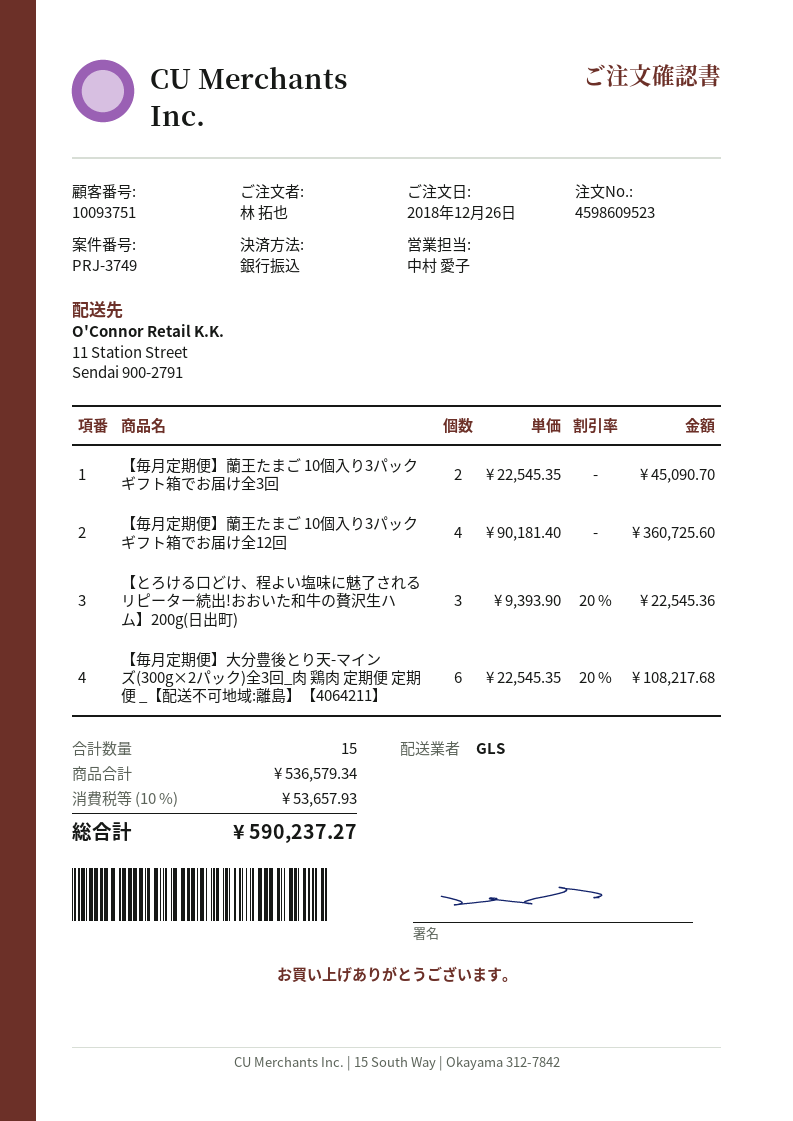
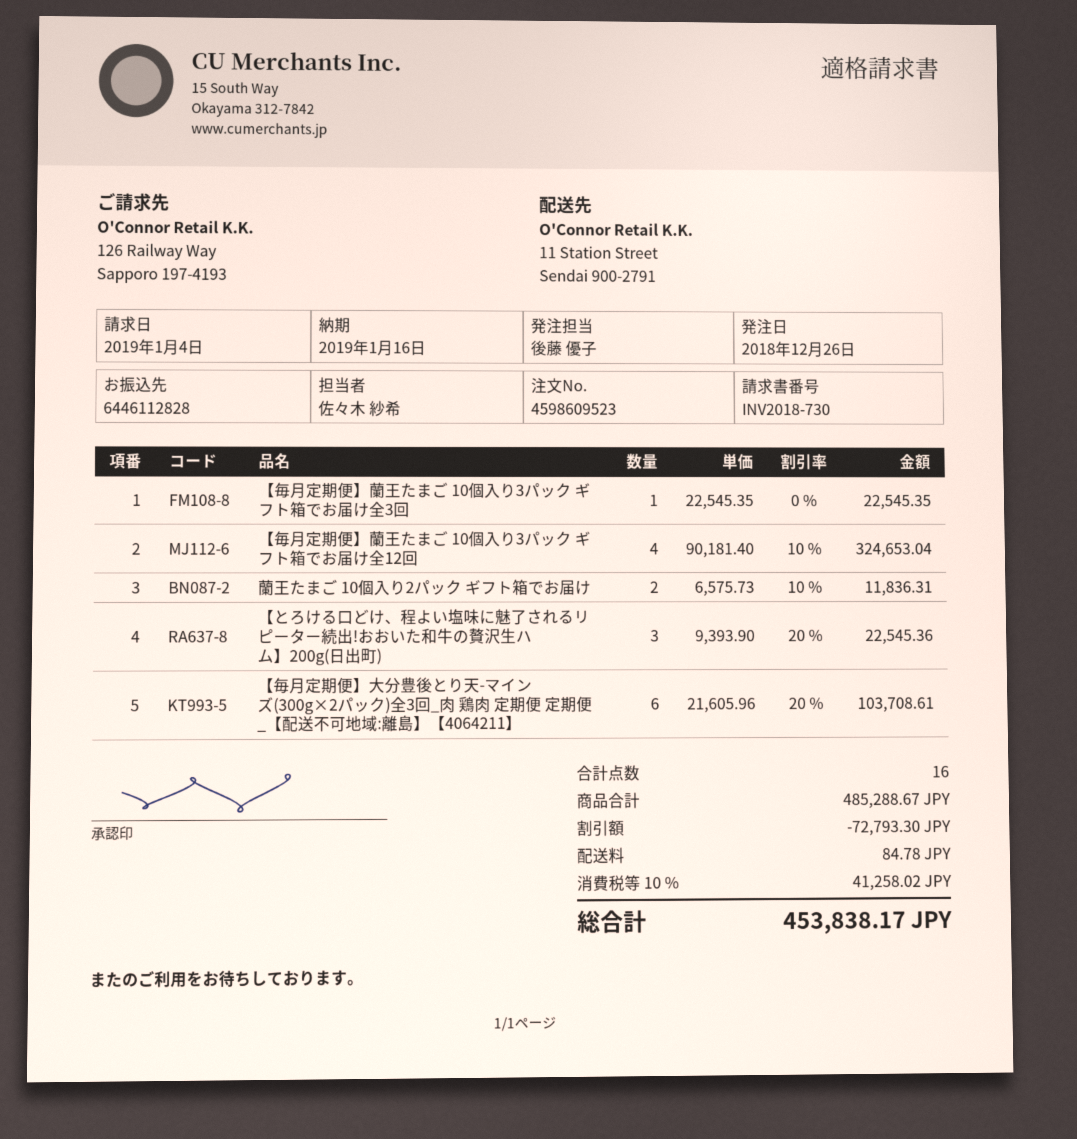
ordered by: 林 拓也 -> 後藤 優子
sales rep: 中村 愛子 -> 佐々木 紗希
【毎月定期便】蘭王たまご 10個入り3パック ギフト箱でお届け全3回: 2 x 22545.35 = 45090.70 -> 1 x 22545.35 = 22545.35
【毎月定期便】蘭王たまご 10個入り3パック ギフト箱でお届け全12回: 4 x 90181.40 = 360725.60 -> 4 x 90181.40 - 10% = 324653.04
【毎月定期便】大分豊後とり天-マインズ(300g×2パック)全3回_肉 鶏肉 定期便 定期便 _【配送不可地域:離島】【4064211】: 6 x 22545.35 - 20% = 108217.68 -> 6 x 21605.96 - 20% = 103708.61
蘭王たまご 10個入り2パック ギフト箱でお届け: none -> 2 x 6575.73 - 10% = 11836.31
total quantity: 15 -> 16
subtotal: 536579.34 -> 485288.67
discount: none -> 72793.30
shipping: none -> 84.78
tax: 10% = 53657.93 -> 10% = 41258.02
total: 590237.27 -> 453838.17

